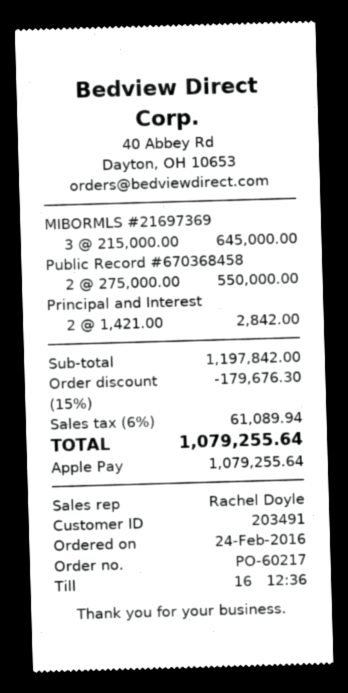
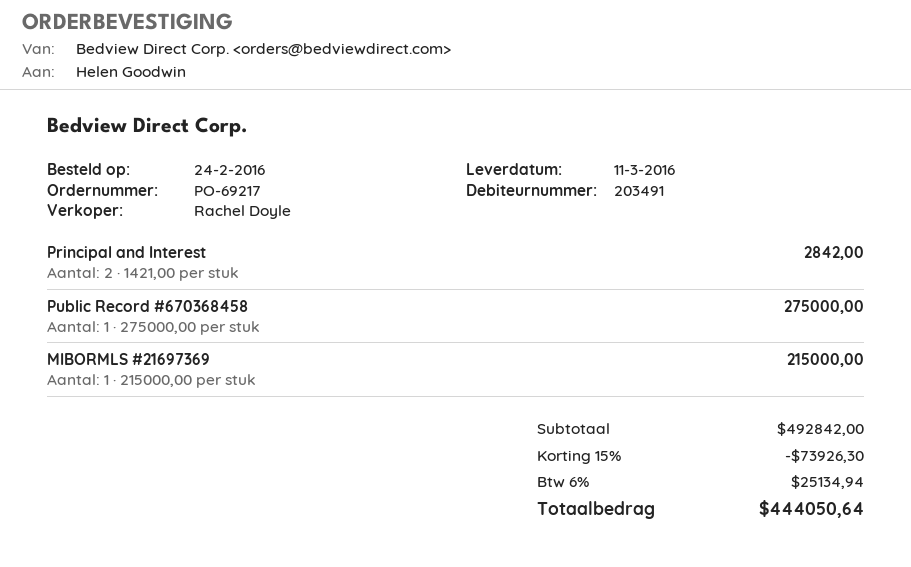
order number: PO-60217 -> PO-69217
MIBORMLS #21697369: 3 x 215000.00 = 645000.00 -> 1 x 215000.00 = 215000.00
Public Record #670368458: 2 x 275000.00 = 550000.00 -> 1 x 275000.00 = 275000.00
subtotal: 1197842.00 -> 492842.00
discount: 15% = 179676.30 -> 15% = 73926.30
tax: 6% = 61089.94 -> 6% = 25134.94
total: 1079255.64 -> 444050.64

